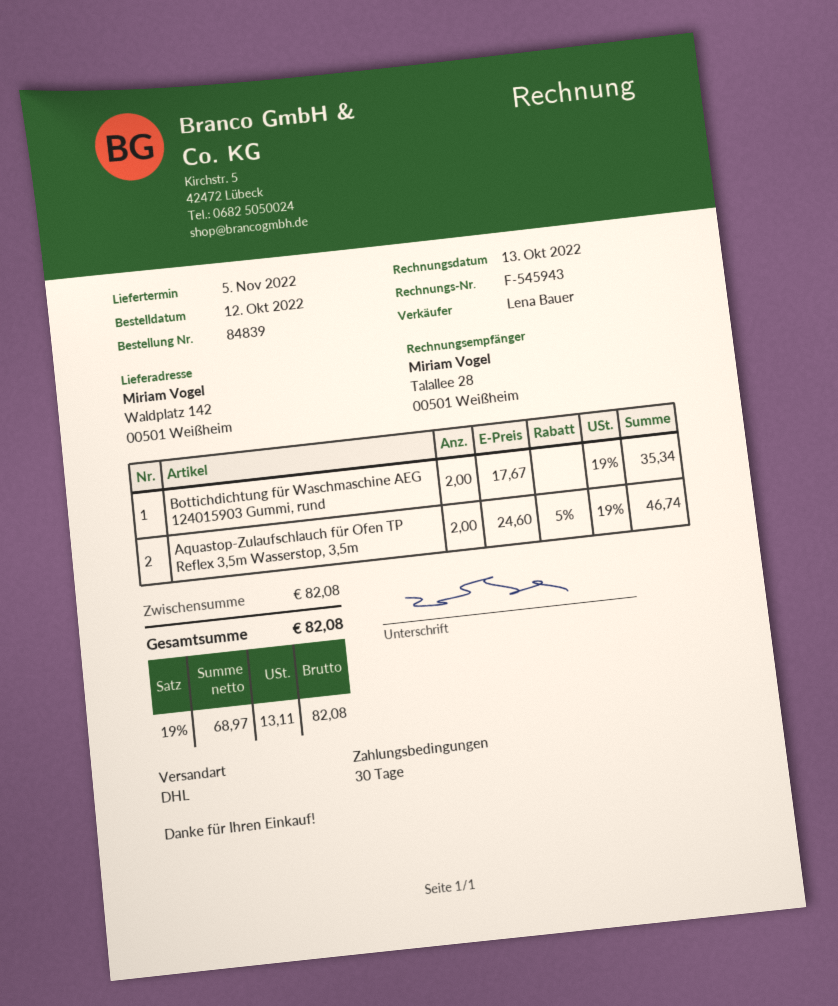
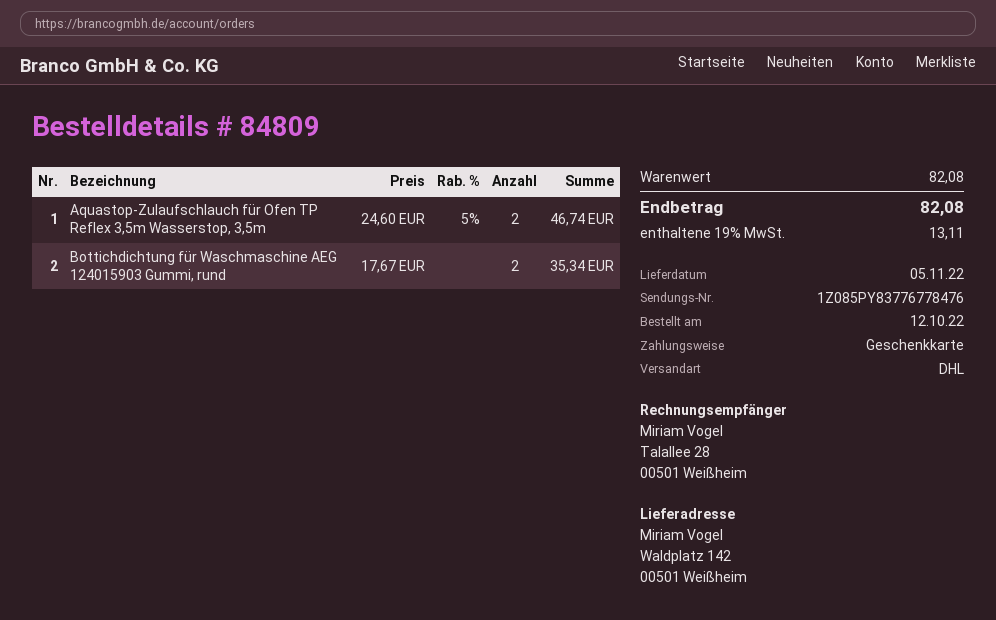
order number: 84839 -> 84809

